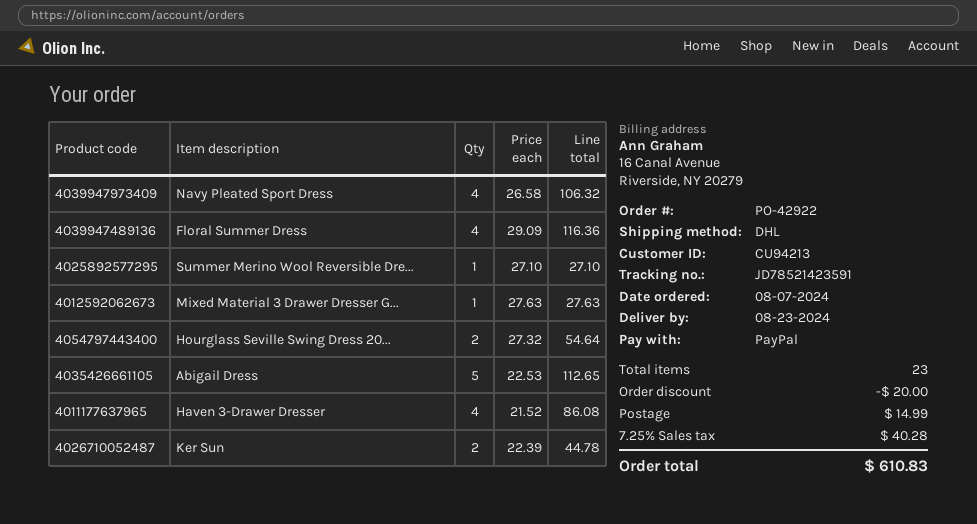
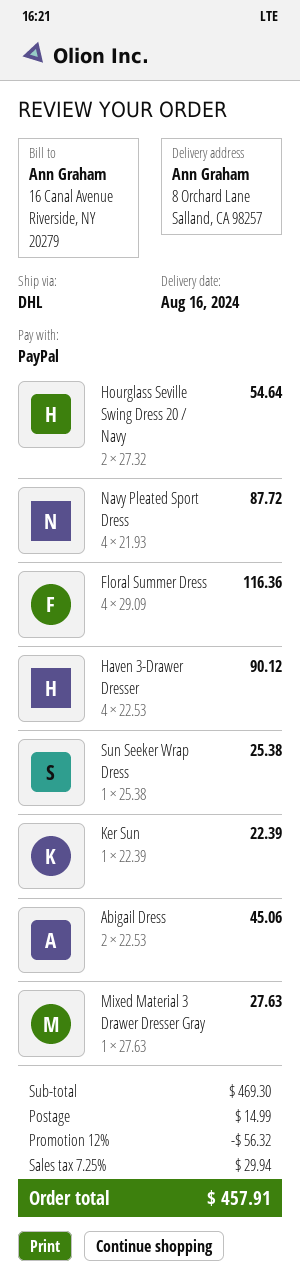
delivery date: 2024-08-23 -> 2024-08-16
Navy Pleated Sport Dress: 4 x 26.58 = 106.32 -> 4 x 21.93 = 87.72
Summer Merino Wool Reversible Dre...: 1 x 27.10 = 27.10 -> none
Abigail Dress: 5 x 22.53 = 112.65 -> 2 x 22.53 = 45.06
Haven 3-Drawer Dresser: 4 x 21.52 = 86.08 -> 4 x 22.53 = 90.12
Ker Sun: 2 x 22.39 = 44.78 -> 1 x 22.39 = 22.39
Sun Seeker Wrap Dress: none -> 1 x 25.38 = 25.38
discount: 20.00 -> 56.32
tax: 7.25% = 40.28 -> 7.25% = 29.94
total: 610.83 -> 457.91

